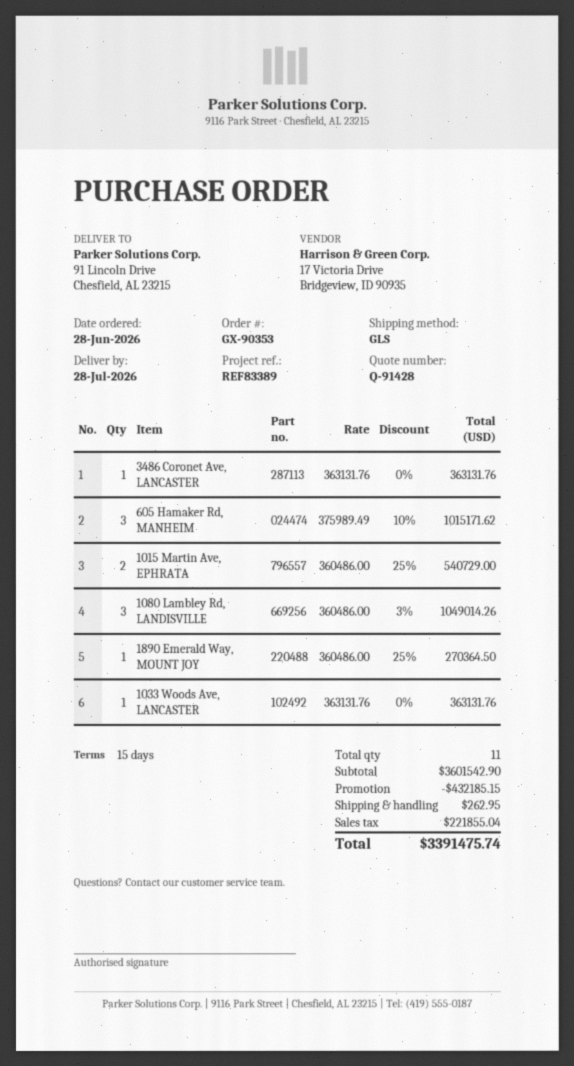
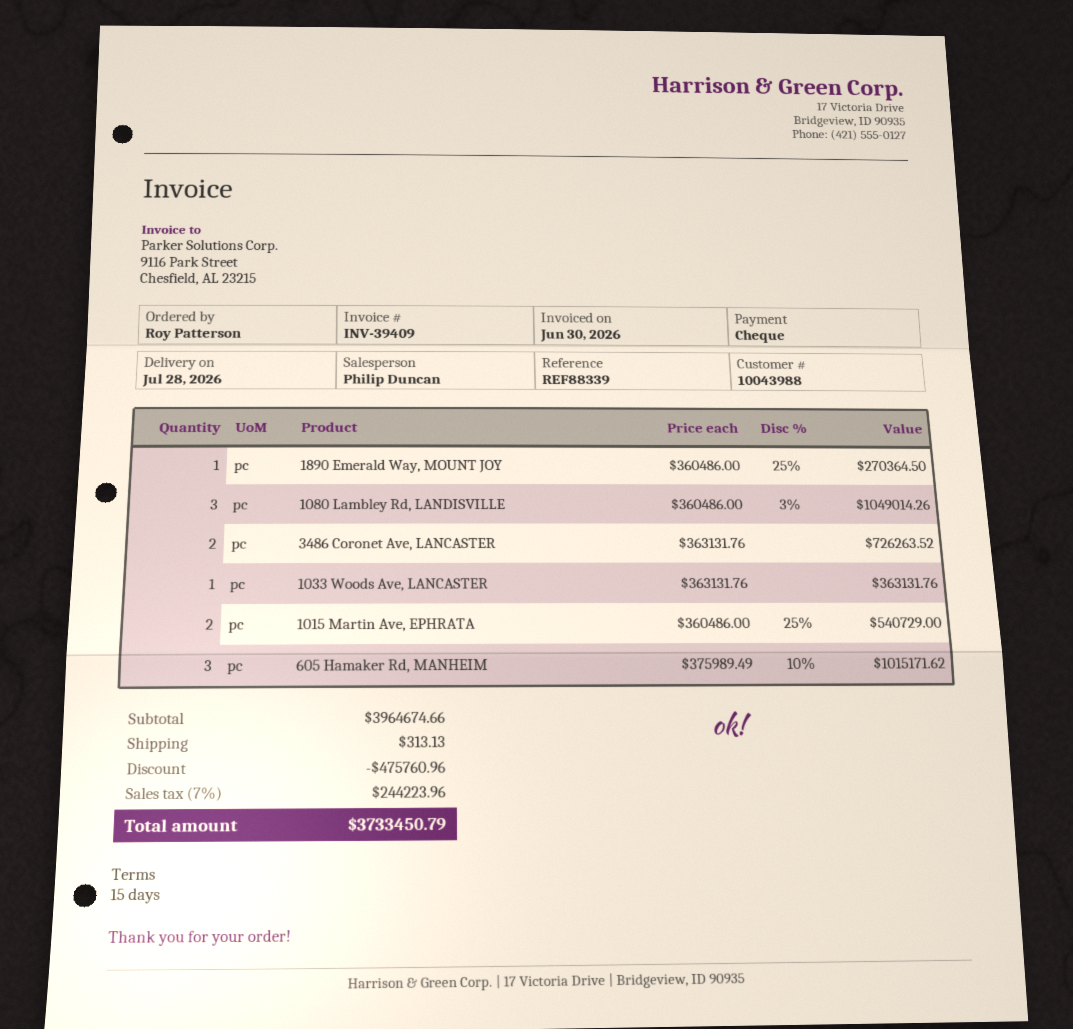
reference: REF83389 -> REF88339
3486 Coronet Ave, LANCASTER: 1 x 363131.76 = 363131.76 -> 2 x 363131.76 = 726263.52
subtotal: 3601542.90 -> 3964674.66
discount: 432185.15 -> 475760.96
shipping: 262.95 -> 313.13
tax: 221855.04 -> 244223.96
total: 3391475.74 -> 3733450.79

